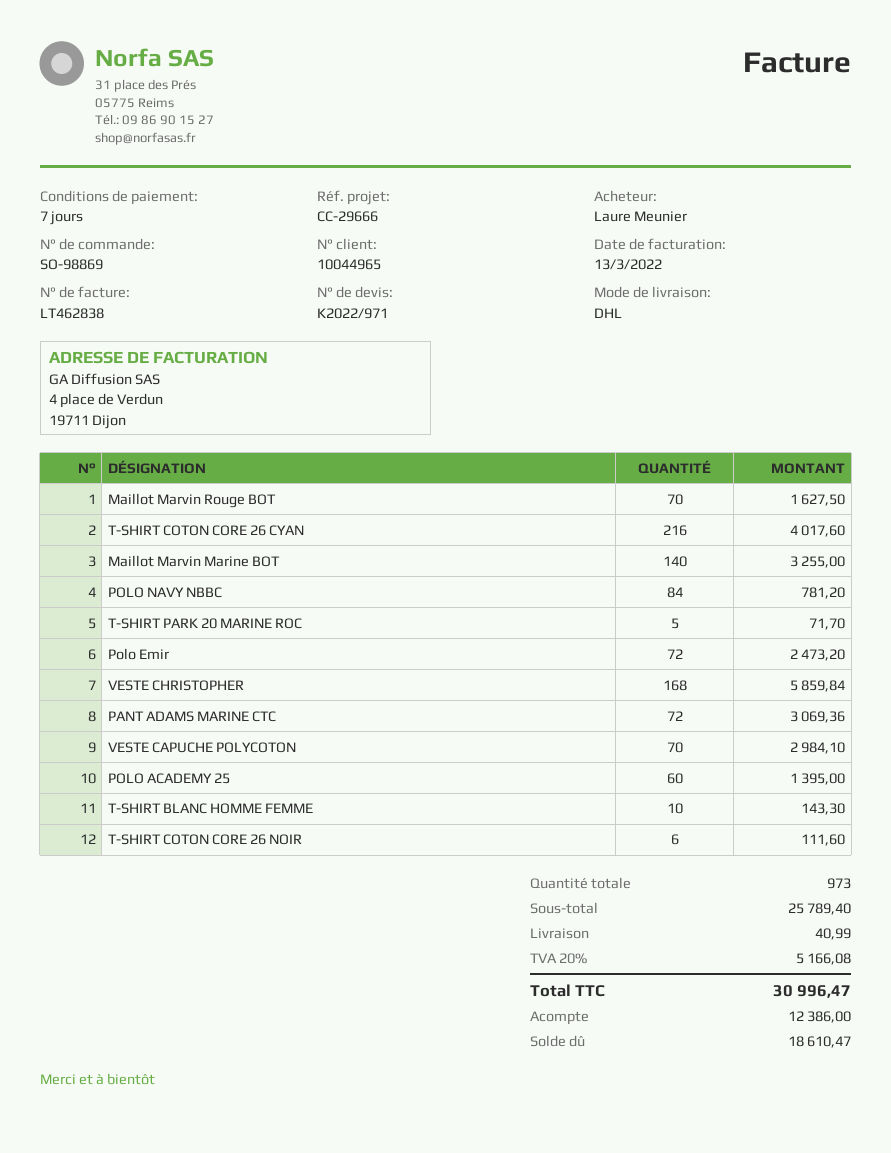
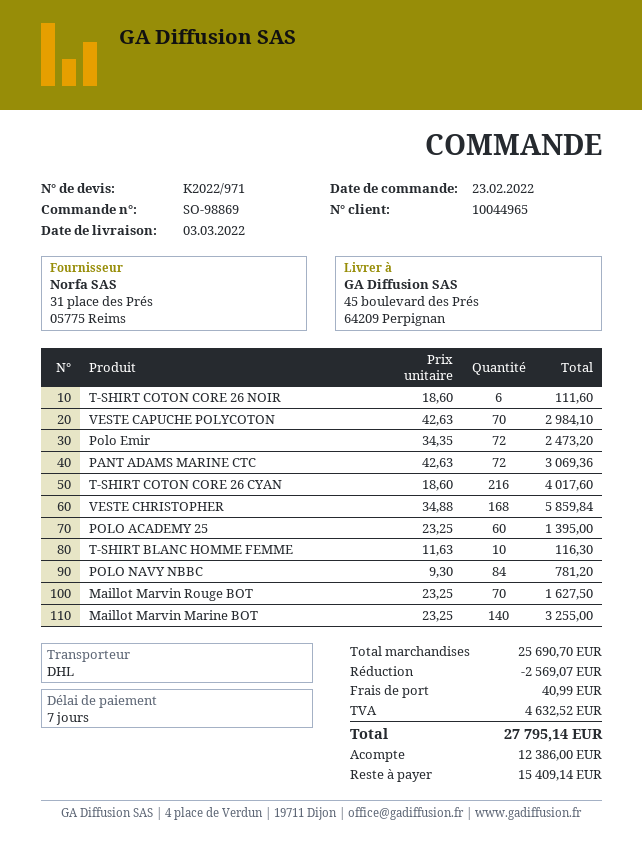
T-SHIRT PARK 20 MARINE ROC: 5 for 71.70 -> none
T-SHIRT BLANC HOMME FEMME: 10 for 143.30 -> 10 for 116.30
subtotal: 25789.40 -> 25690.70
discount: none -> 2569.07
tax: 5166.08 -> 4632.52
total: 30996.47 -> 27795.14
balance: 18610.47 -> 15409.14

